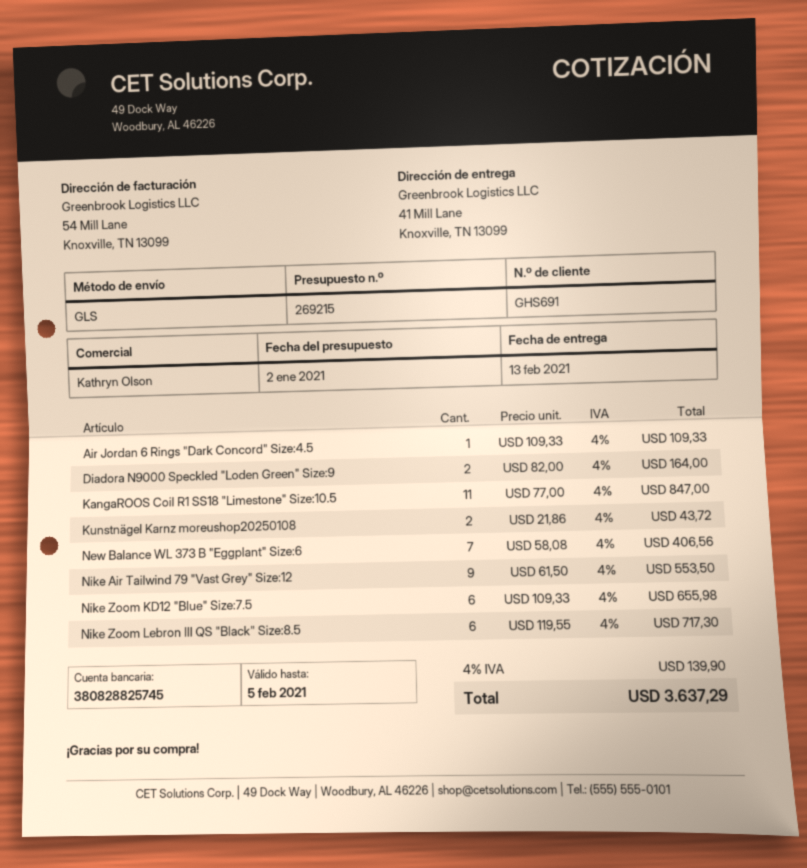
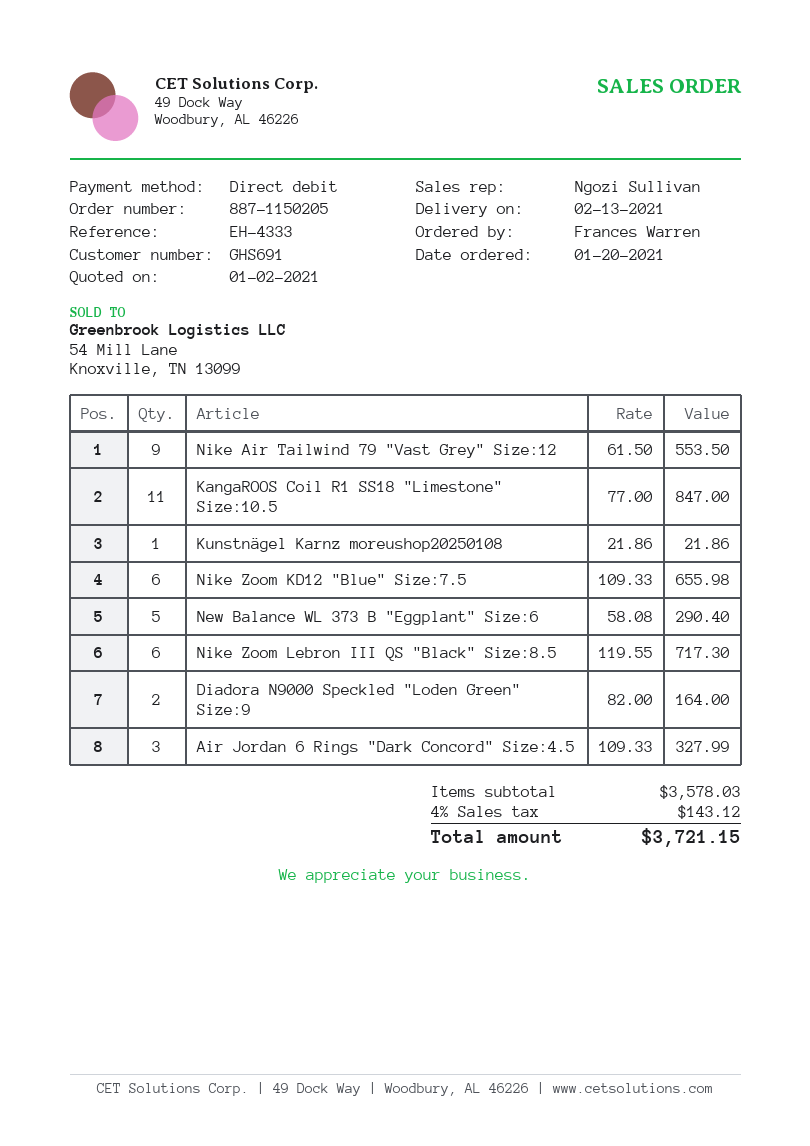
sales rep: Kathryn Olson -> Ngozi Sullivan
Air Jordan 6 Rings "Dark Concord" Size:4.5: 1 x 109.33 = 109.33 -> 3 x 109.33 = 327.99
Kunstnägel Karnz moreushop20250108: 2 x 21.86 = 43.72 -> 1 x 21.86 = 21.86
New Balance WL 373 B "Eggplant" Size:6: 7 x 58.08 = 406.56 -> 5 x 58.08 = 290.40
tax: 4% = 139.90 -> 4% = 143.12
total: 3637.29 -> 3721.15

